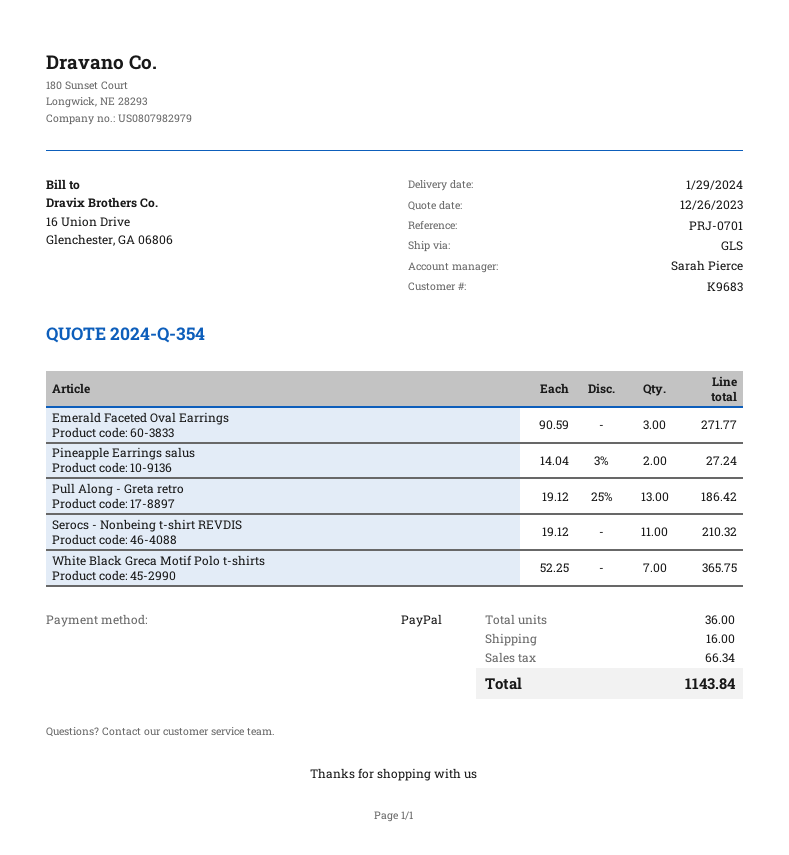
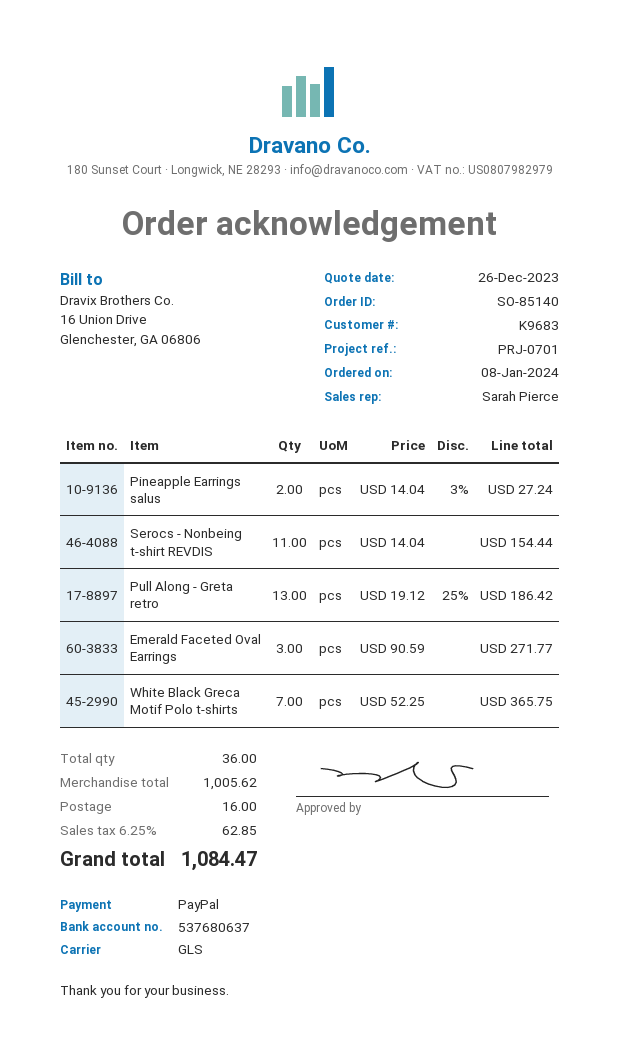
Serocs - Nonbeing t-shirt REVDIS: 11 x 19.12 = 210.32 -> 11 x 14.04 = 154.44
tax: 66.34 -> 62.85
total: 1143.84 -> 1084.47

